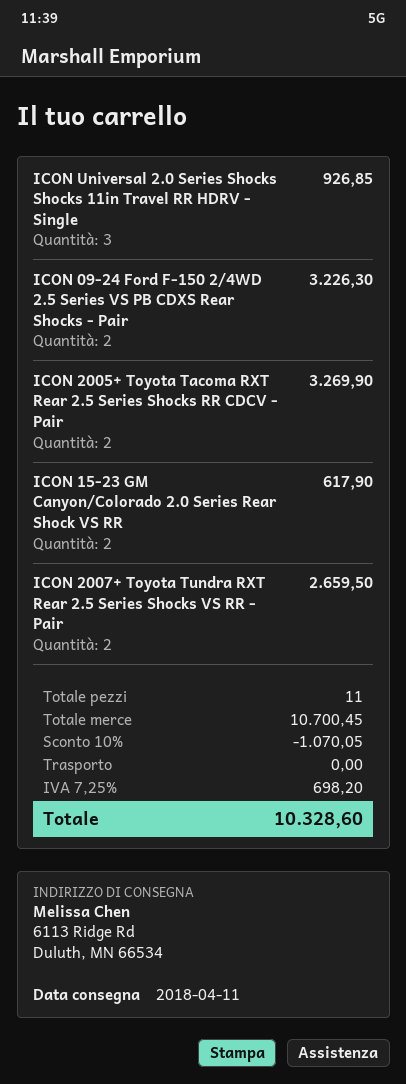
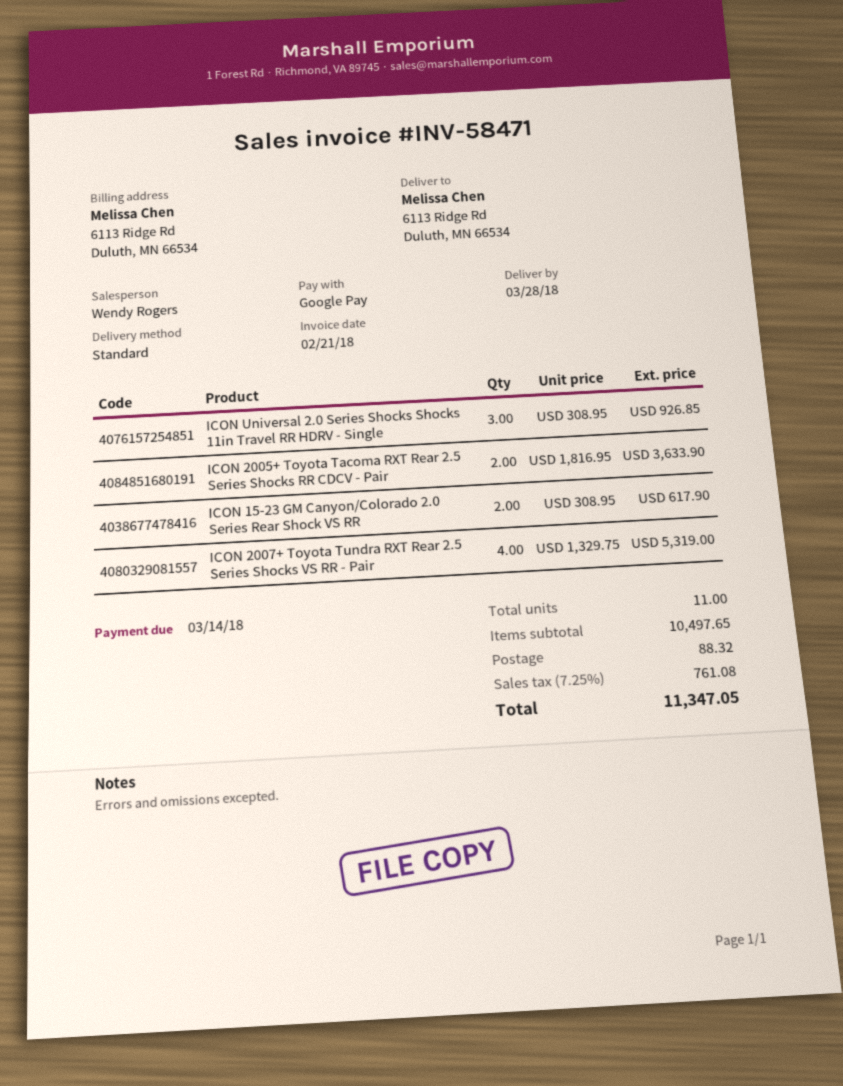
delivery date: 2018-04-11 -> 2018-03-28
ICON 09-24 Ford F-150 2/4WD 2.5 Series VS PB CDXS Rear Shocks - Pair: 2 for 3226.30 -> none
ICON 2005+ Toyota Tacoma RXT Rear 2.5 Series Shocks RR CDCV - Pair: 2 for 3269.90 -> 2 for 3633.90
ICON 2007+ Toyota Tundra RXT Rear 2.5 Series Shocks VS RR - Pair: 2 for 2659.50 -> 4 for 5319.00
subtotal: 10700.45 -> 10497.65
discount: 10% = 1070.05 -> none
shipping: 0.00 -> 88.32
tax: 7.25% = 698.20 -> 7.25% = 761.08
total: 10328.60 -> 11347.05

